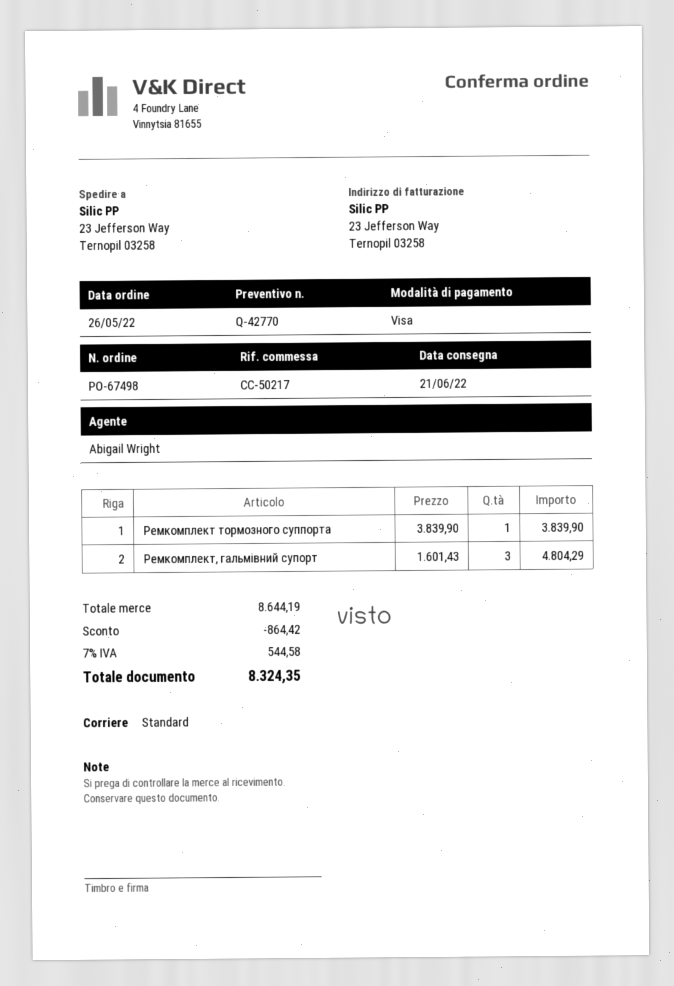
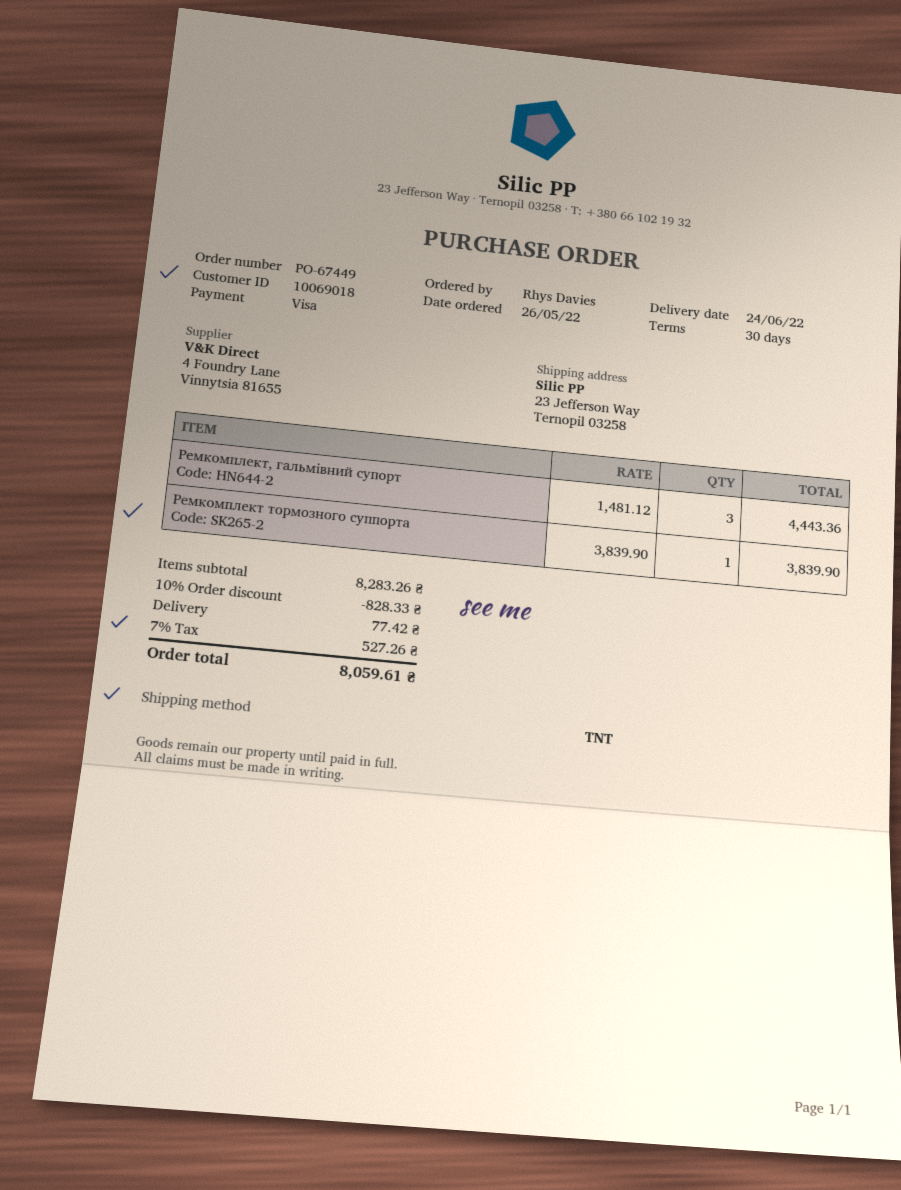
order number: PO-67498 -> PO-67449
delivery date: 2022-06-21 -> 2022-06-24
shipping method: standard -> TNT
Ремкомплект, гальмівний супорт: 3 x 1601.43 = 4804.29 -> 3 x 1481.12 = 4443.36
subtotal: 8644.19 -> 8283.26
discount: 864.42 -> 828.33
shipping: none -> 77.42
tax: 7% = 544.58 -> 7% = 527.26
total: 8324.35 -> 8059.61

